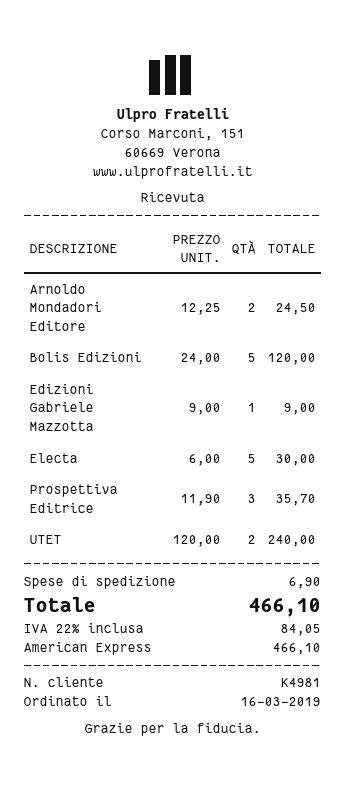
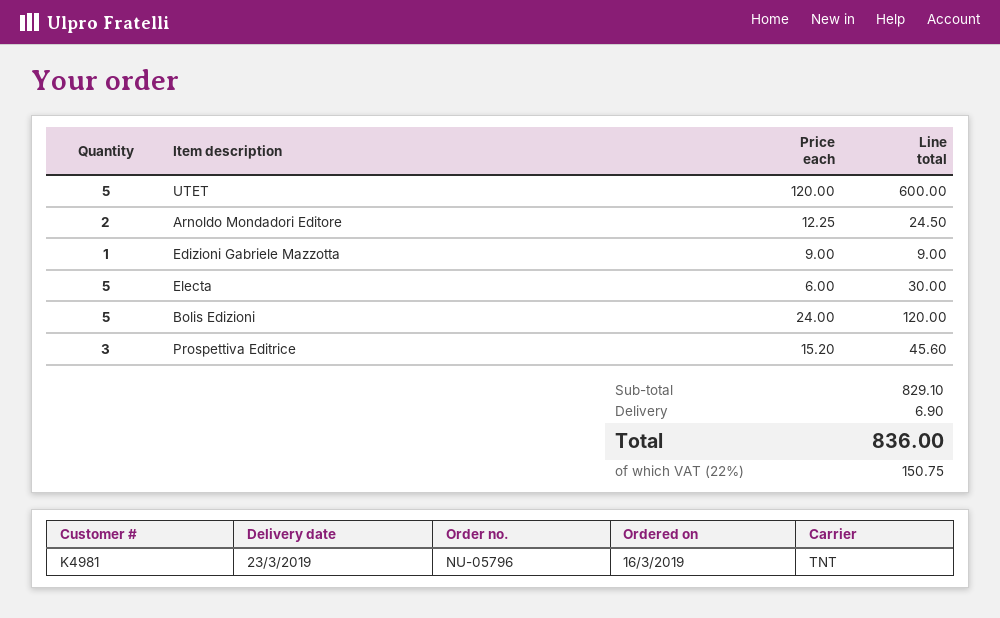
Prospettiva Editrice: 3 x 11.90 = 35.70 -> 3 x 15.20 = 45.60
UTET: 2 x 120.00 = 240.00 -> 5 x 120.00 = 600.00
tax: 22% = 84.05 -> 22% = 150.75
total: 466.10 -> 836.00

